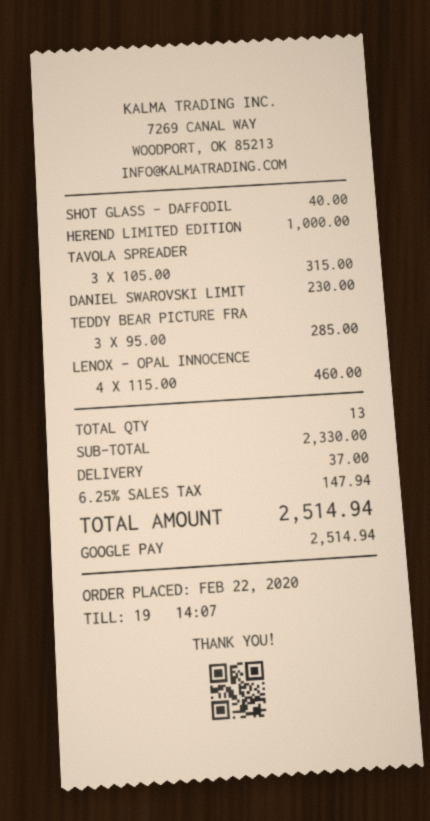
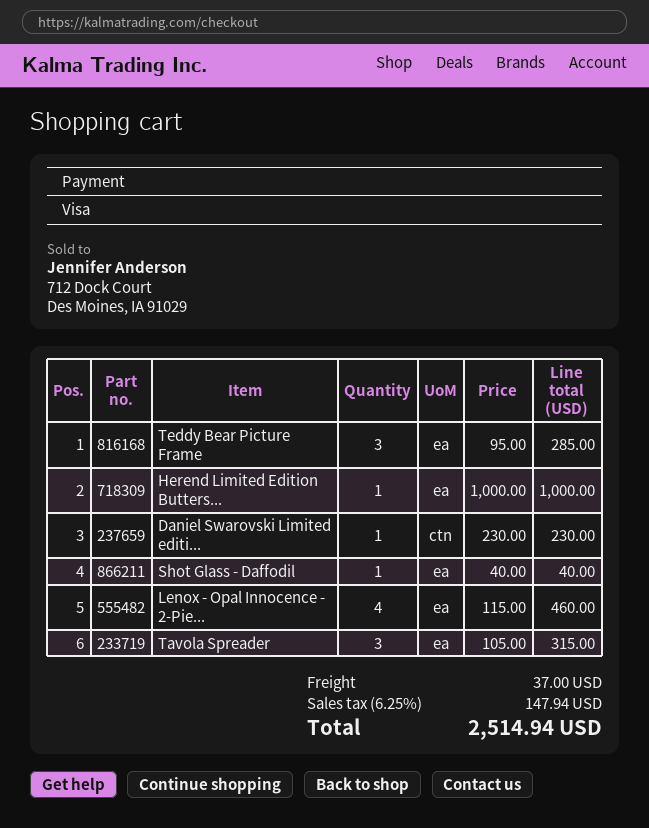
payment method: Google Pay -> Visa

